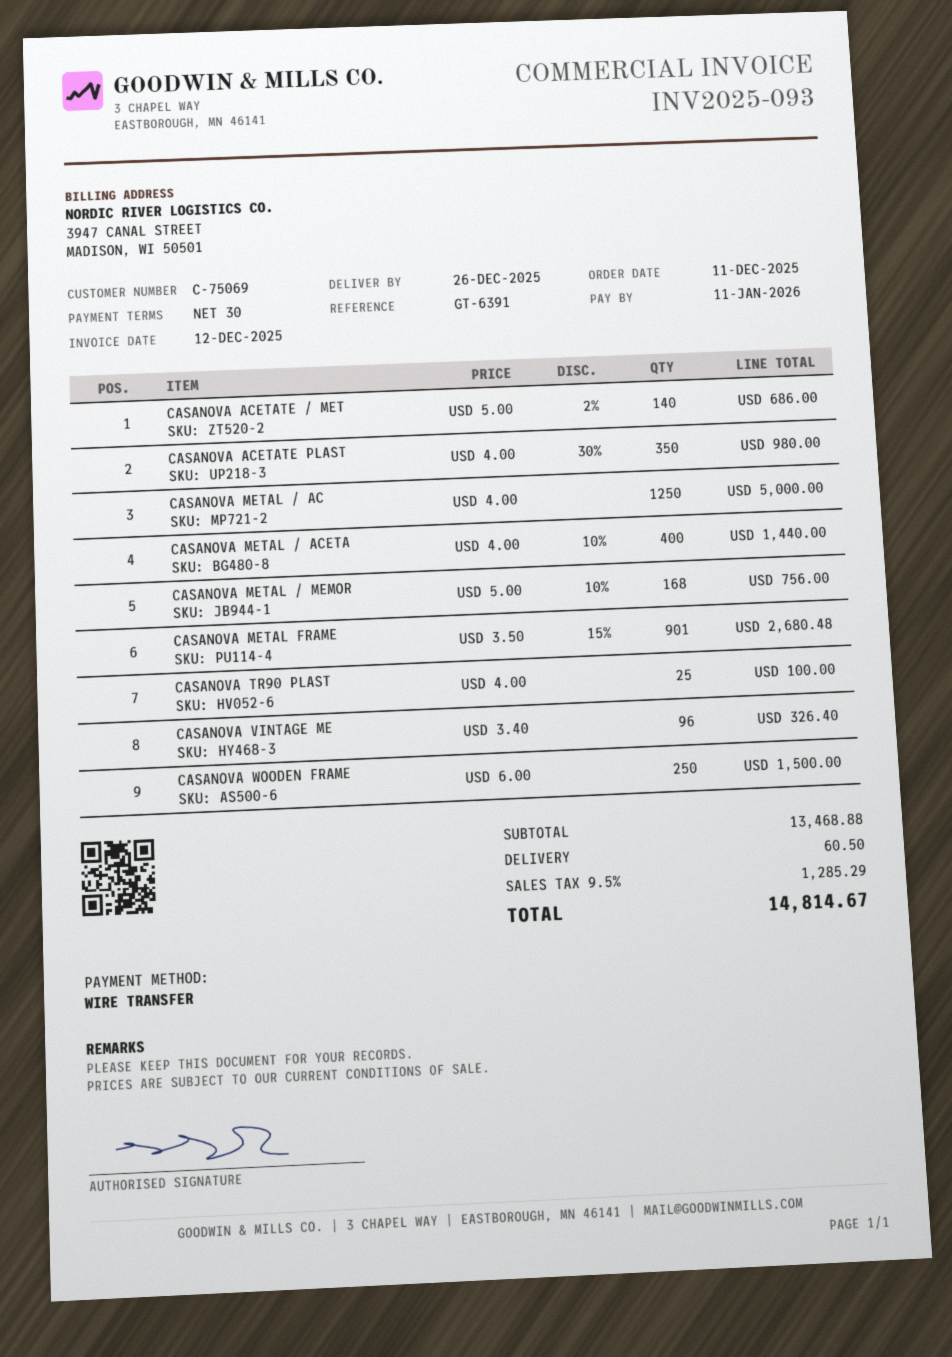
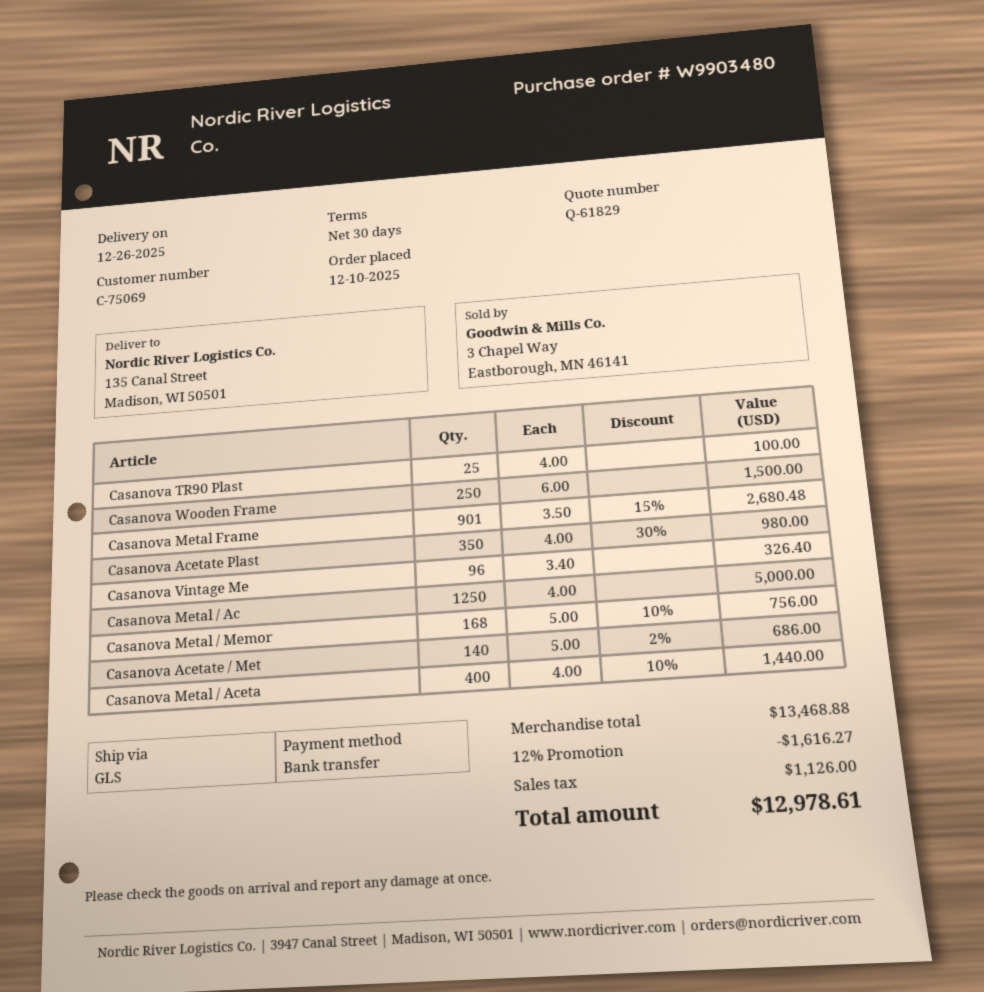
order date: 2025-12-11 -> 2025-12-10
discount: none -> 12% = 1616.27
shipping: 60.50 -> none
tax: 1285.29 -> 1126.00
total: 14814.67 -> 12978.61

